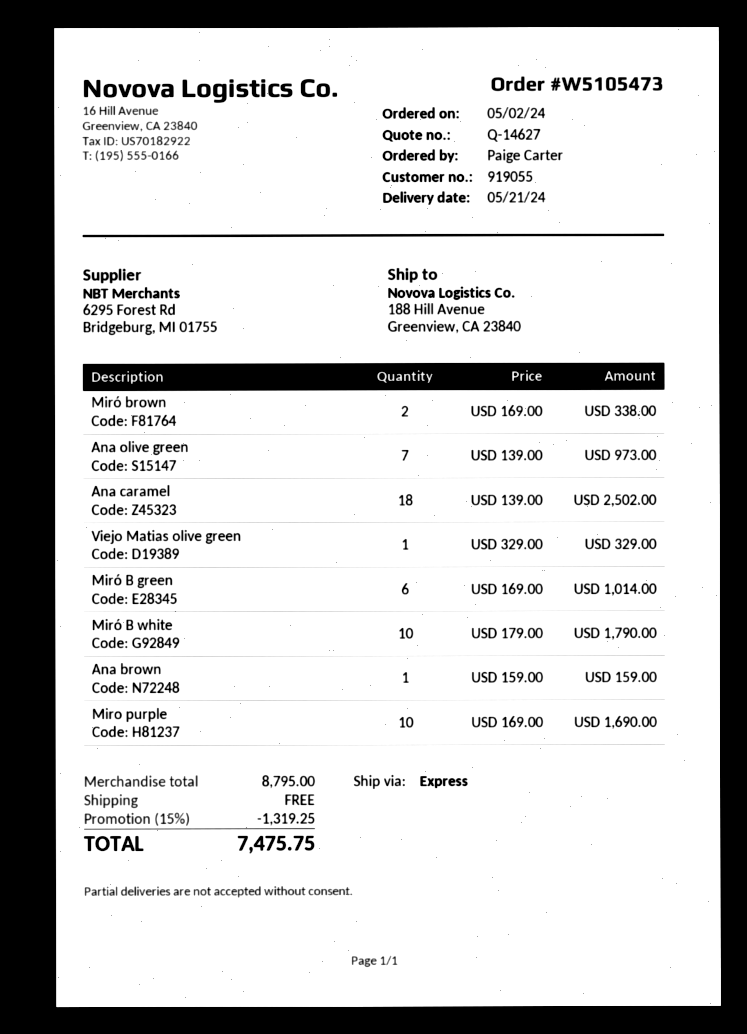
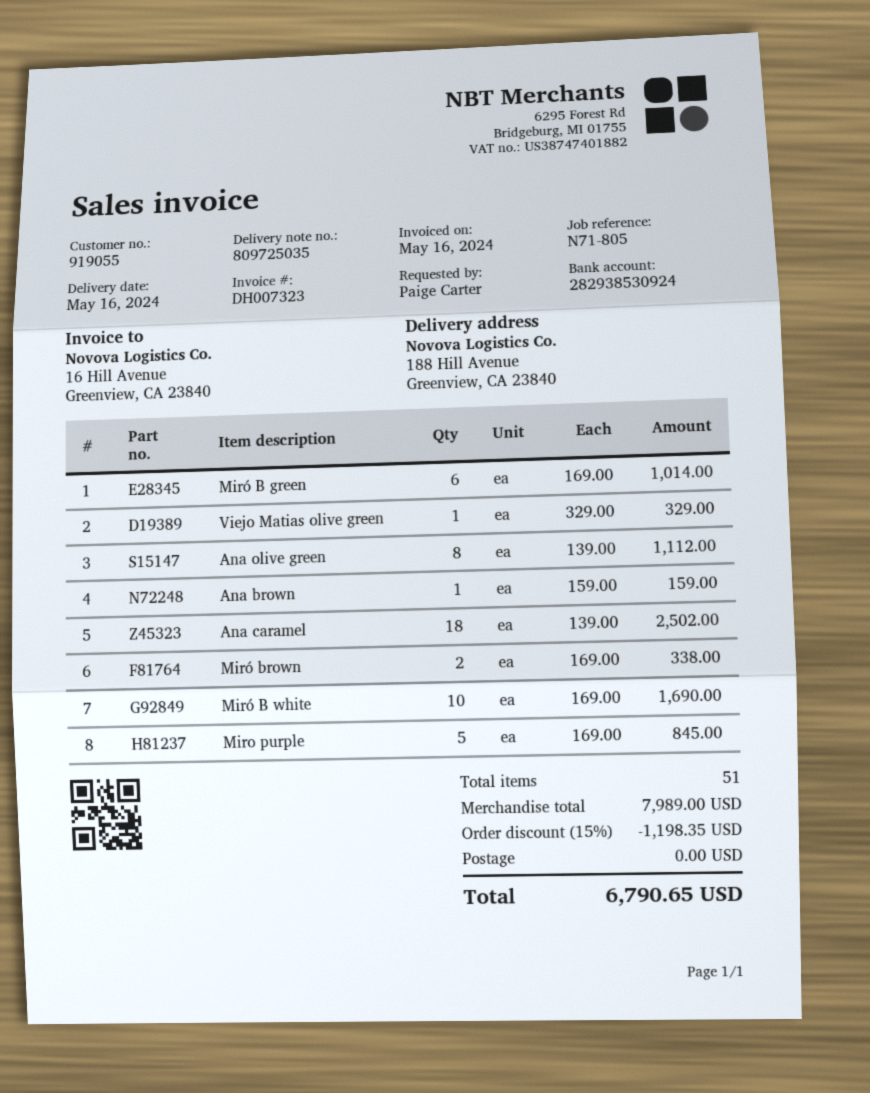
delivery date: 2024-05-21 -> 2024-05-16
Ana olive green: 7 x 139.00 = 973.00 -> 8 x 139.00 = 1112.00
Miró B white: 10 x 179.00 = 1790.00 -> 10 x 169.00 = 1690.00
Miro purple: 10 x 169.00 = 1690.00 -> 5 x 169.00 = 845.00
subtotal: 8795.00 -> 7989.00
discount: 15% = 1319.25 -> 15% = 1198.35
total: 7475.75 -> 6790.65

